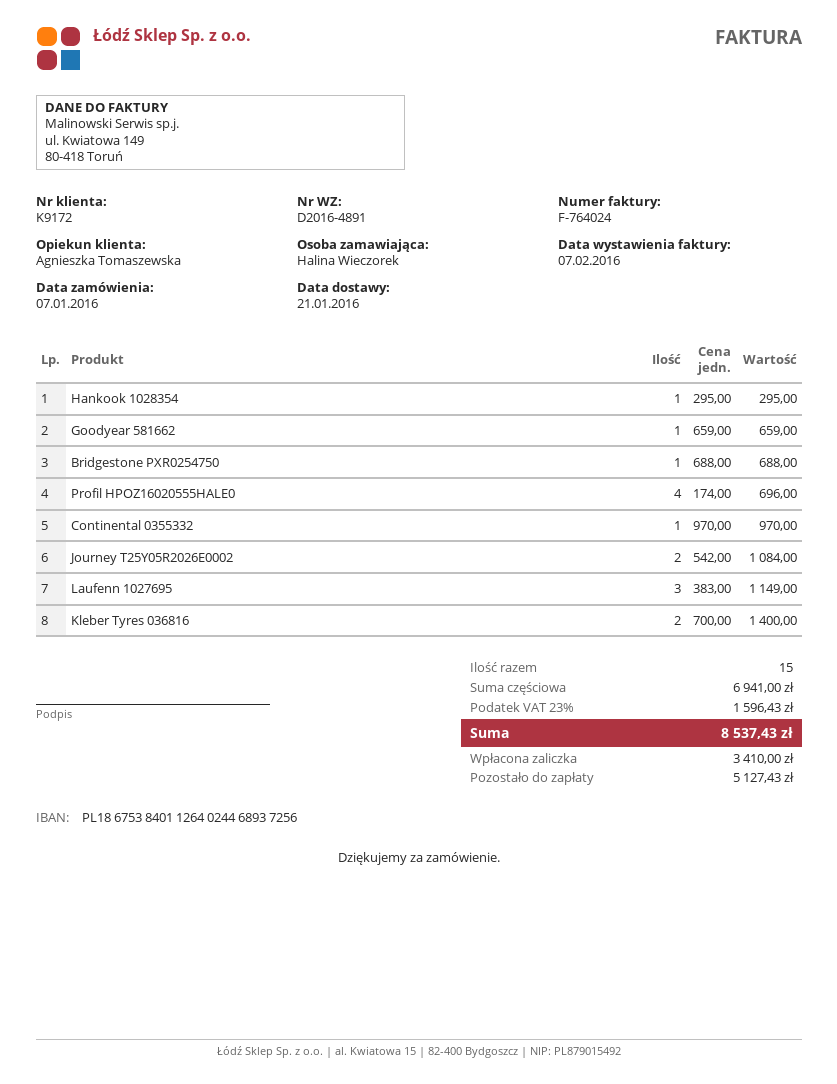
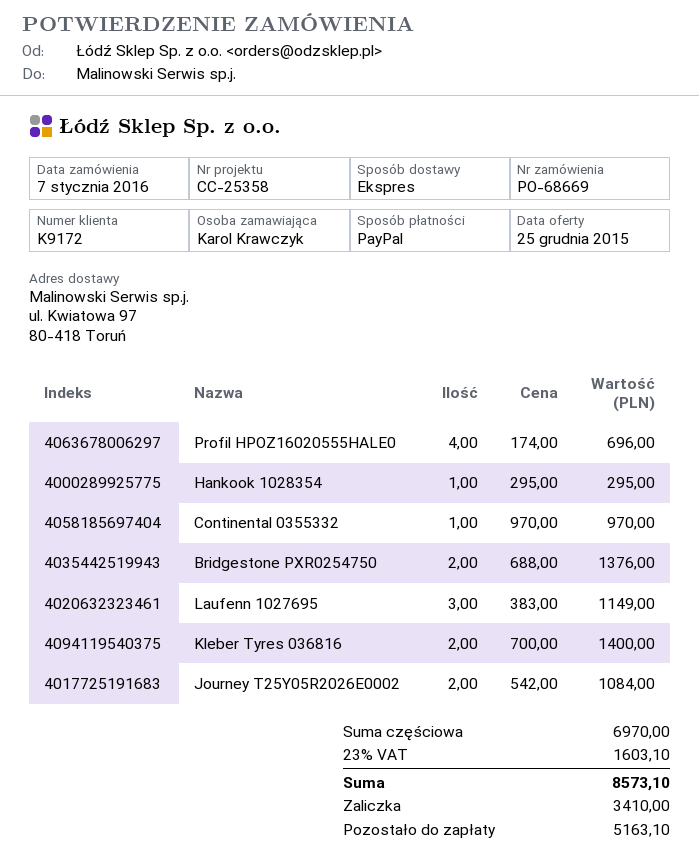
ordered by: Halina Wieczorek -> Karol Krawczyk
Goodyear 581662: 1 x 659.00 = 659.00 -> none
Bridgestone PXR0254750: 1 x 688.00 = 688.00 -> 2 x 688.00 = 1376.00
subtotal: 6941.00 -> 6970.00
tax: 23% = 1596.43 -> 23% = 1603.10
total: 8537.43 -> 8573.10
balance: 5127.43 -> 5163.10

